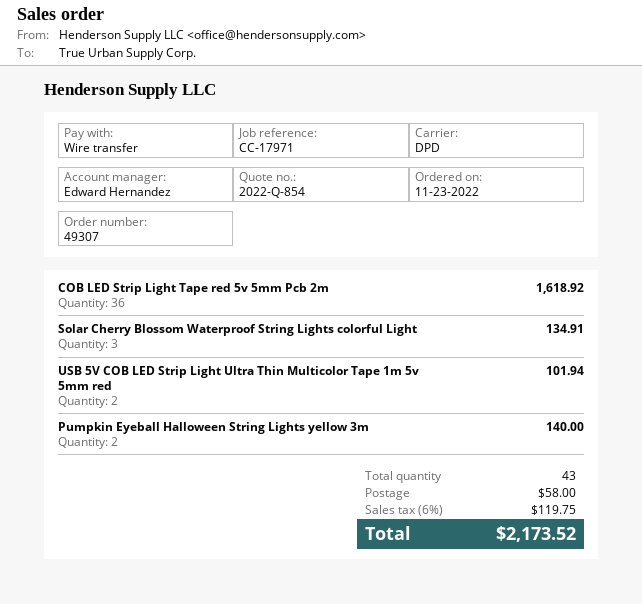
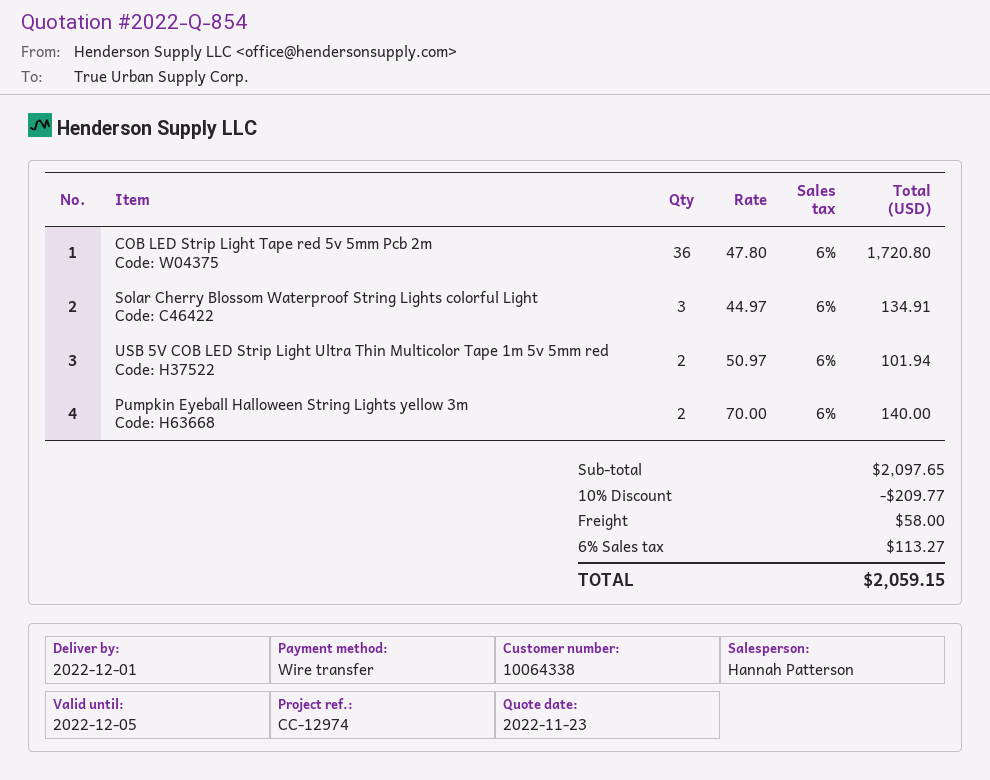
reference: CC-17971 -> CC-12974
sales rep: Edward Hernandez -> Hannah Patterson
COB LED Strip Light Tape red 5v 5mm Pcb 2m: 36 for 1618.92 -> 36 for 1720.80
discount: none -> 10% = 209.77
tax: 6% = 119.75 -> 6% = 113.27
total: 2173.52 -> 2059.15

